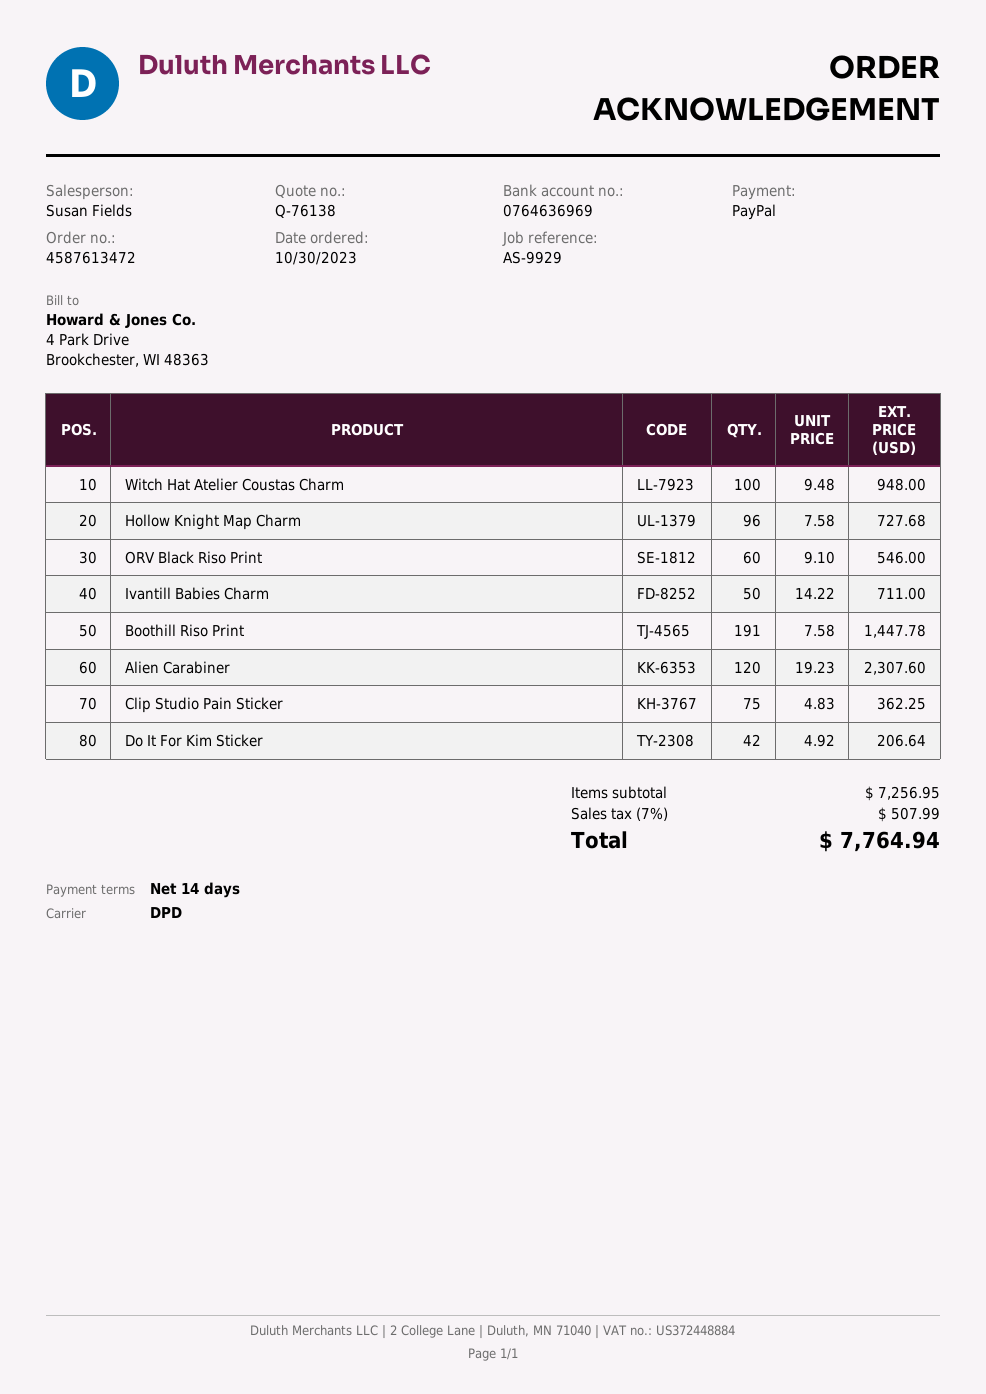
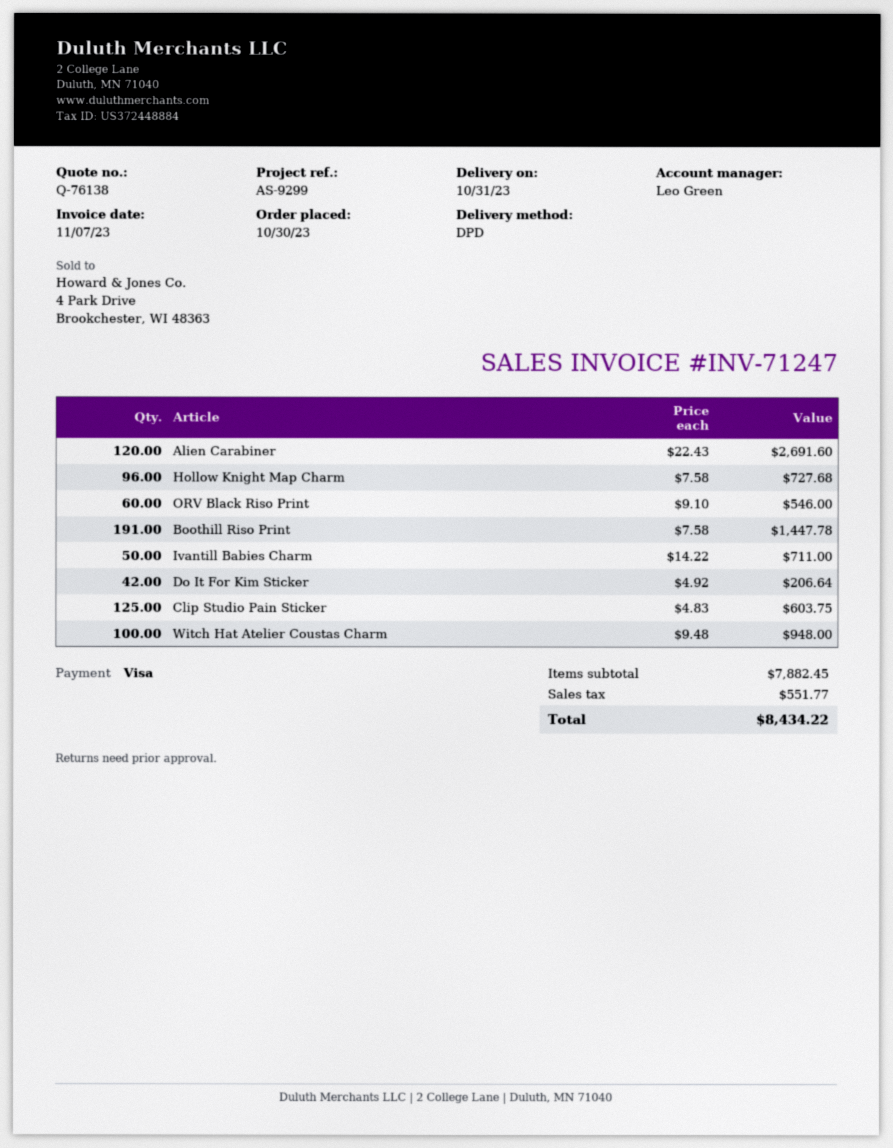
reference: AS-9929 -> AS-9299
sales rep: Susan Fields -> Leo Green
payment method: PayPal -> Visa
Alien Carabiner: 120 x 19.23 = 2307.60 -> 120 x 22.43 = 2691.60
Clip Studio Pain Sticker: 75 x 4.83 = 362.25 -> 125 x 4.83 = 603.75
subtotal: 7256.95 -> 7882.45
tax: 507.99 -> 551.77
total: 7764.94 -> 8434.22

